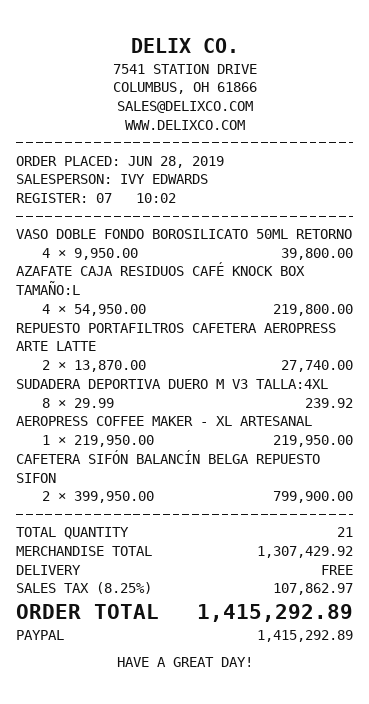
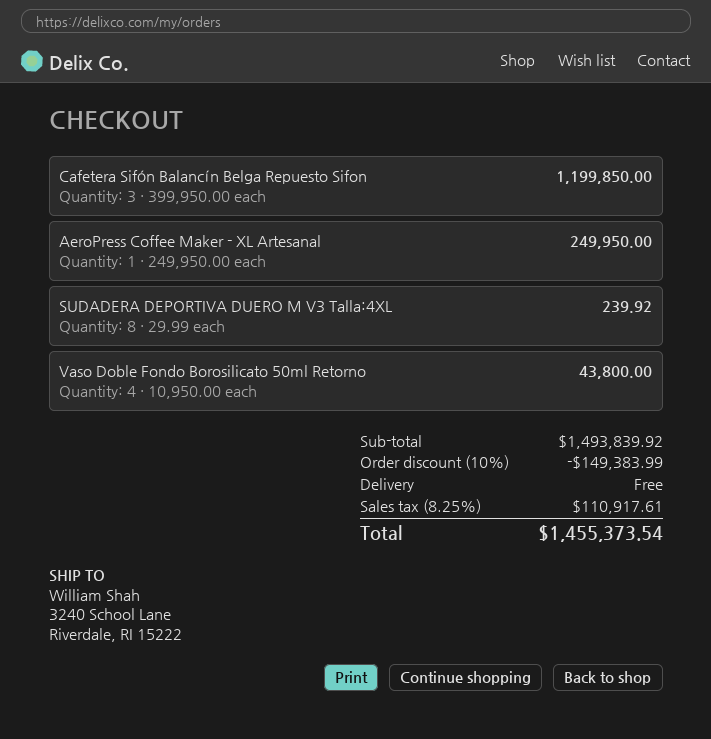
VASO DOBLE FONDO BOROSILICATO 50ML RETORNO: 4 x 9950.00 = 39800.00 -> 4 x 10950.00 = 43800.00
AZAFATE CAJA RESIDUOS CAFÉ KNOCK BOX TAMAÑO:L: 4 x 54950.00 = 219800.00 -> none
REPUESTO PORTAFILTROS CAFETERA AEROPRESS ARTE LATTE: 2 x 13870.00 = 27740.00 -> none
AEROPRESS COFFEE MAKER - XL ARTESANAL: 1 x 219950.00 = 219950.00 -> 1 x 249950.00 = 249950.00
CAFETERA SIFÓN BALANCÍN BELGA REPUESTO SIFON: 2 x 399950.00 = 799900.00 -> 3 x 399950.00 = 1199850.00
subtotal: 1307429.92 -> 1493839.92
discount: none -> 10% = 149383.99
tax: 8.25% = 107862.97 -> 8.25% = 110917.61
total: 1415292.89 -> 1455373.54

